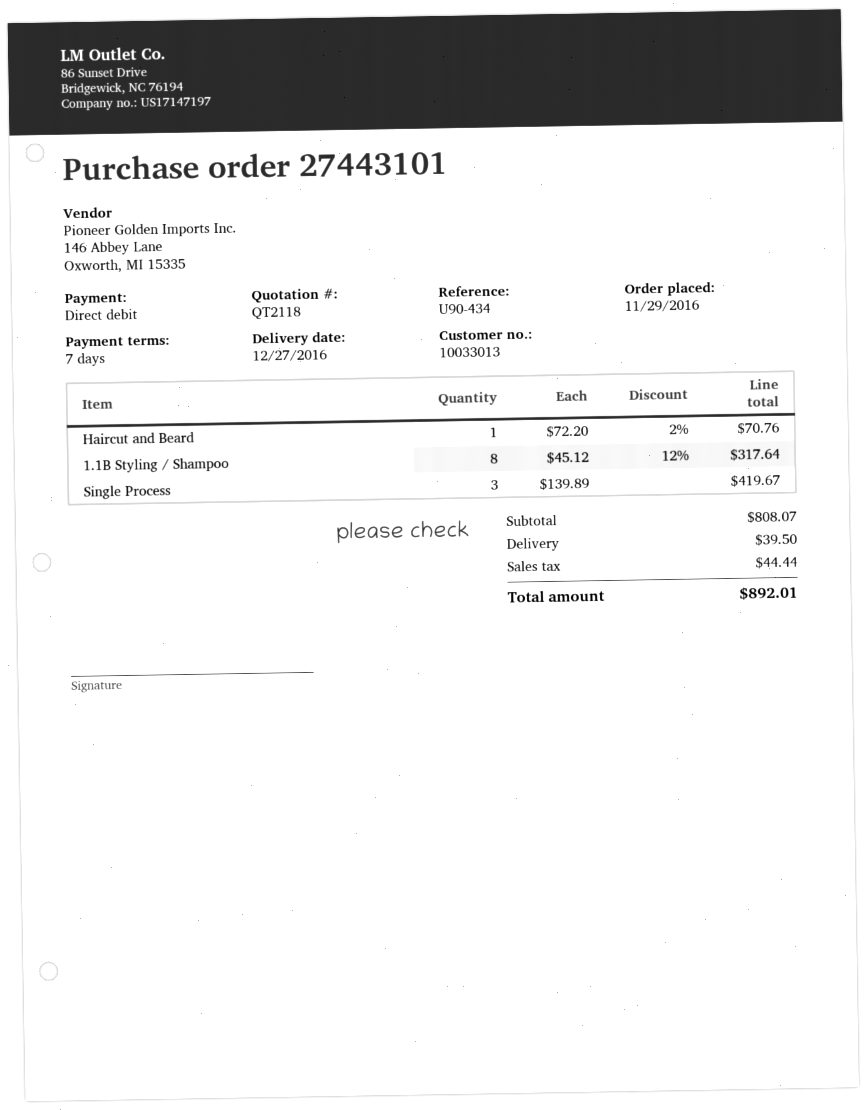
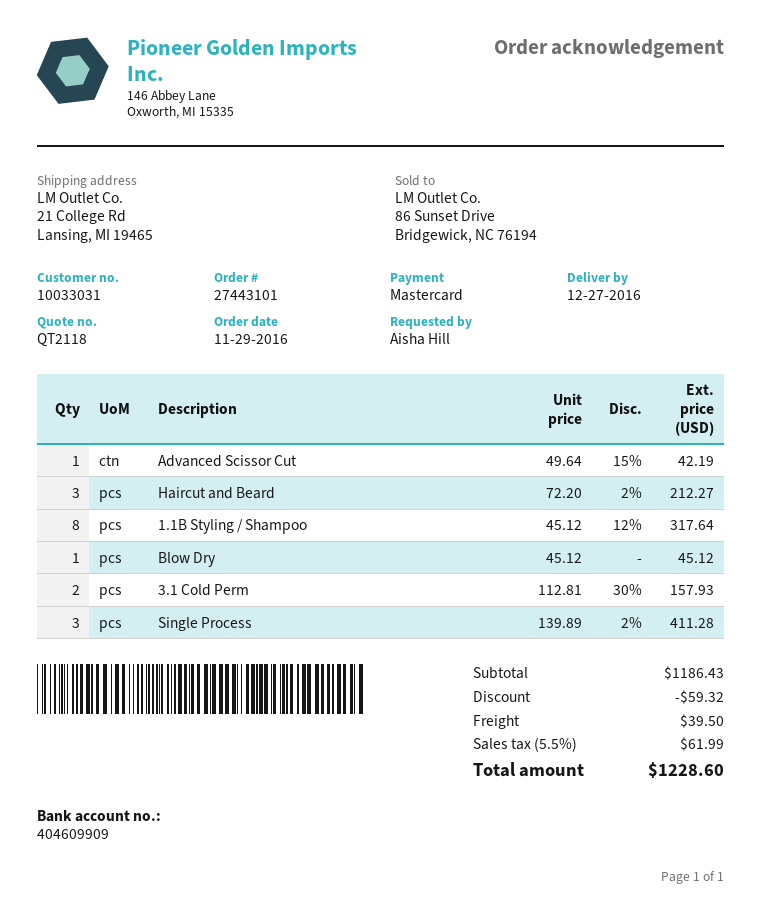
customer number: 10033013 -> 10033031
payment method: direct debit -> Mastercard
Haircut and Beard: 1 x 72.20 - 2% = 70.76 -> 3 x 72.20 - 2% = 212.27
Single Process: 3 x 139.89 = 419.67 -> 3 x 139.89 - 2% = 411.28
Advanced Scissor Cut: none -> 1 x 49.64 - 15% = 42.19
Blow Dry: none -> 1 x 45.12 = 45.12
3.1 Cold Perm: none -> 2 x 112.81 - 30% = 157.93
subtotal: 808.07 -> 1186.43
discount: none -> 59.32
tax: 44.44 -> 61.99
total: 892.01 -> 1228.60

